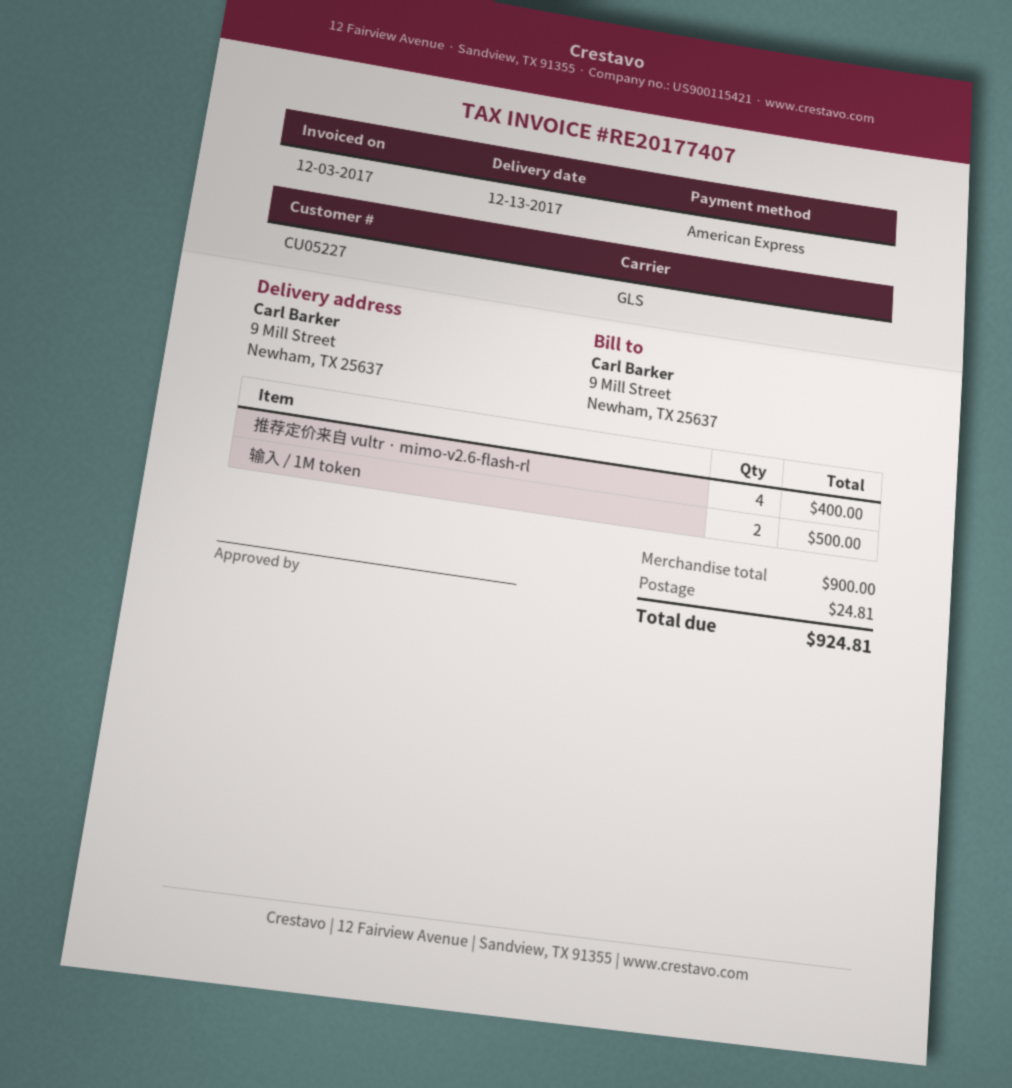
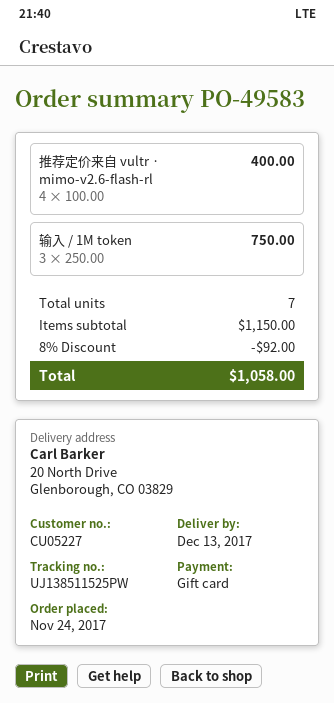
payment method: American Express -> gift card
ship to: 9 Mill Street, Newham, TX 25637 -> 20 North Drive, Glenborough, CO 03829
输入 / 1M token: 2 for 500.00 -> 3 for 750.00
subtotal: 900.00 -> 1150.00
discount: none -> 8% = 92.00
shipping: 24.81 -> none
total: 924.81 -> 1058.00

